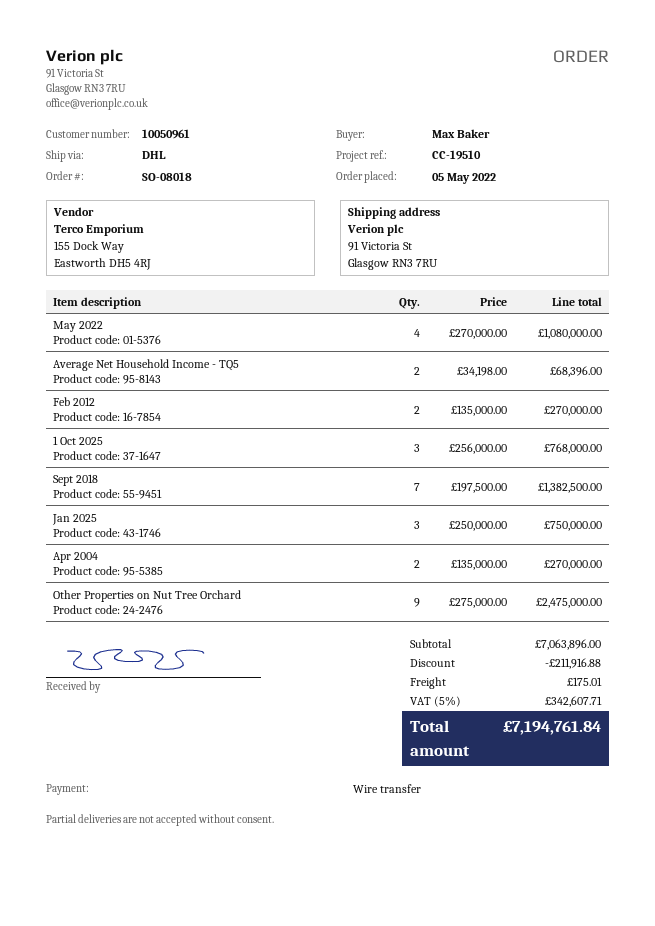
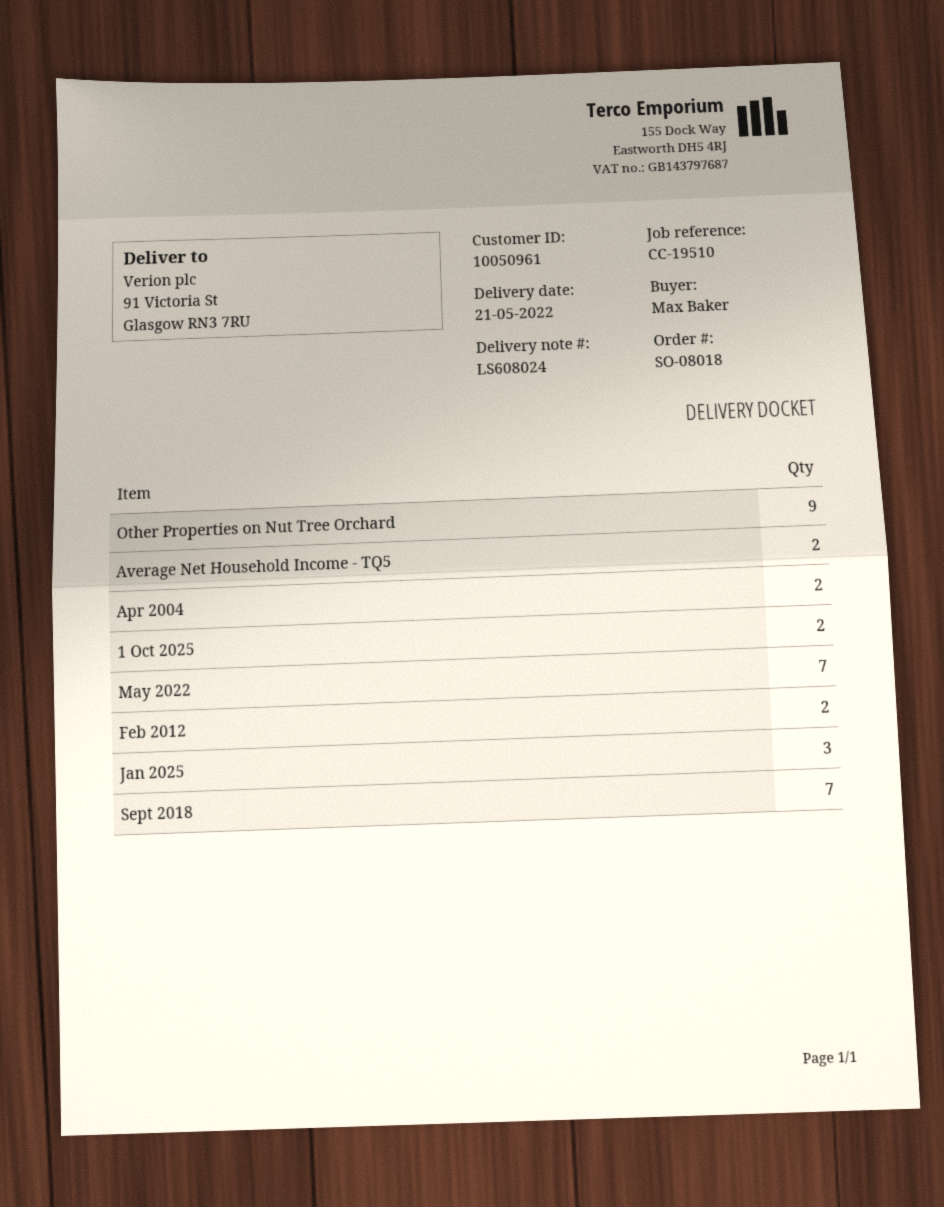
May 2022: 4 -> 7
1 Oct 2025: 3 -> 2

